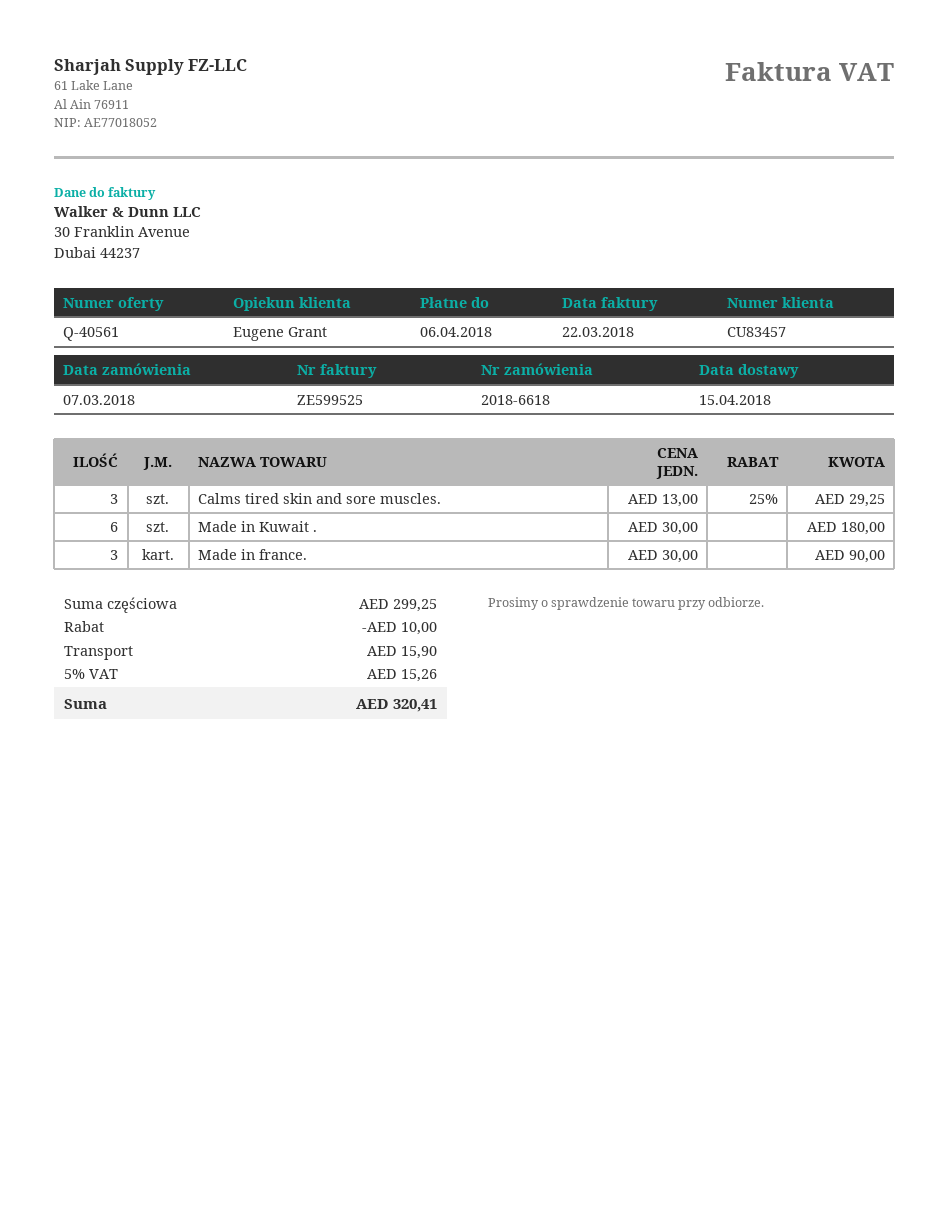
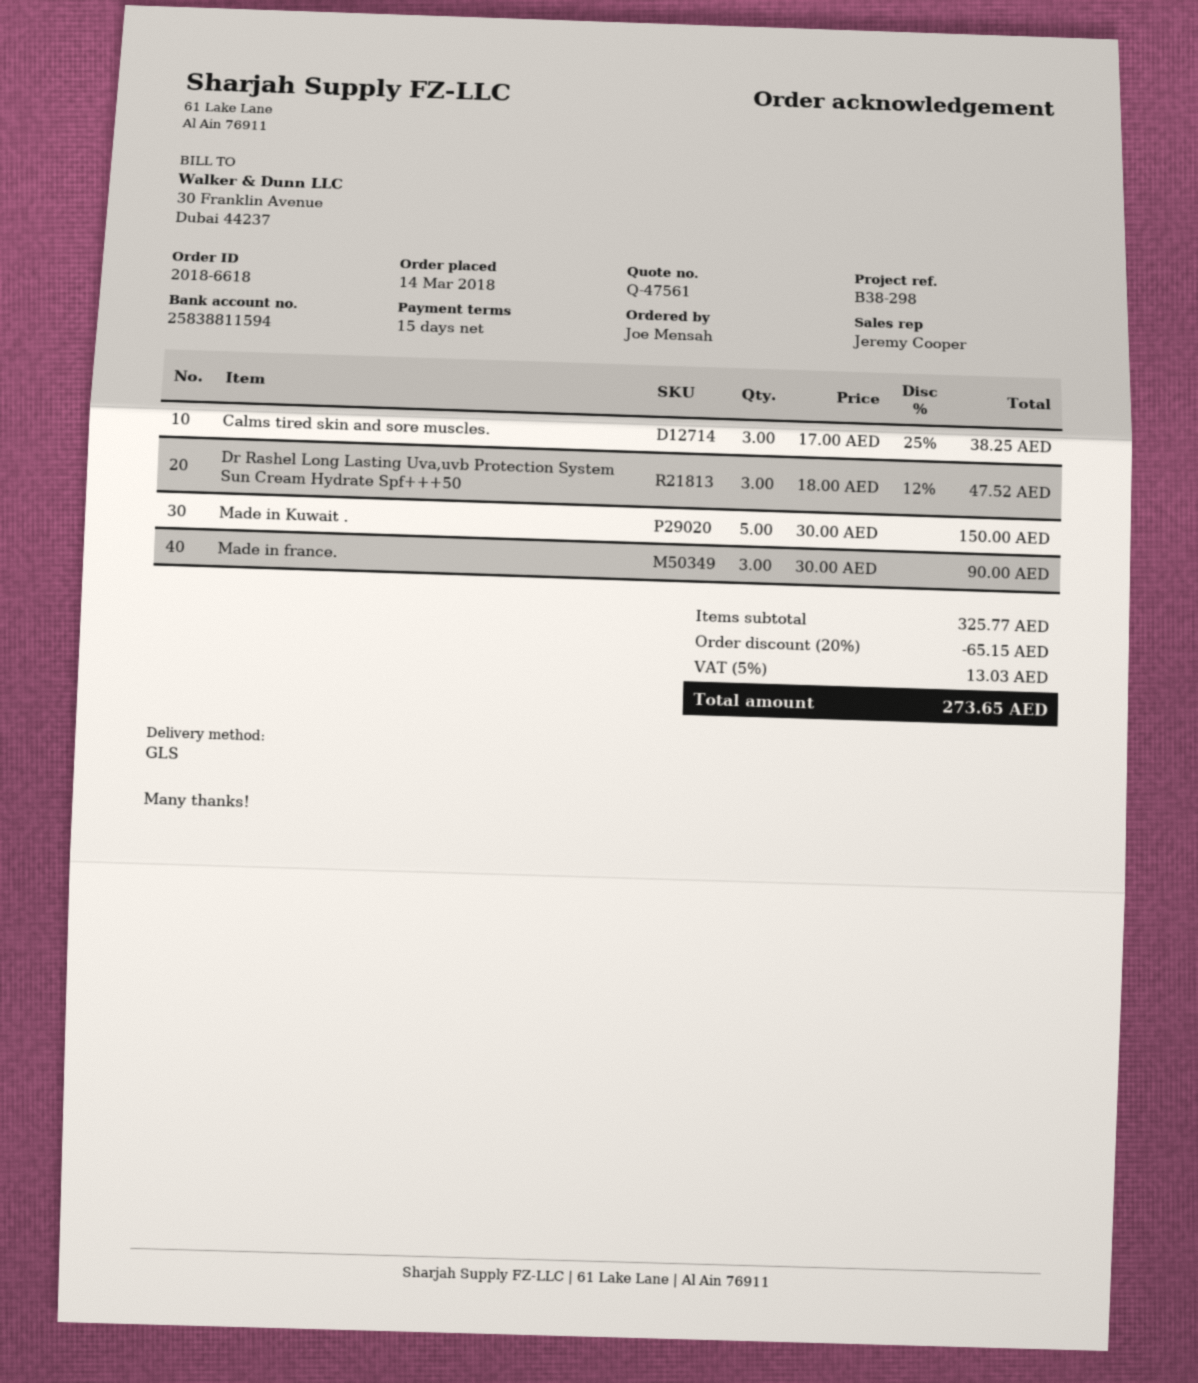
quote number: Q-40561 -> Q-47561
order date: 2018-03-07 -> 2018-03-14
sales rep: Eugene Grant -> Jeremy Cooper
Calms tired skin and sore muscles.: 3 x 13.00 - 25% = 29.25 -> 3 x 17.00 - 25% = 38.25
Made in Kuwait .: 6 x 30.00 = 180.00 -> 5 x 30.00 = 150.00
Dr Rashel Long Lasting Uva,uvb Protection System Sun Cream Hydrate Spf+++50: none -> 3 x 18.00 - 12% = 47.52
subtotal: 299.25 -> 325.77
discount: 10.00 -> 65.15
shipping: 15.90 -> none
tax: 5% = 15.26 -> 5% = 13.03
total: 320.41 -> 273.65

